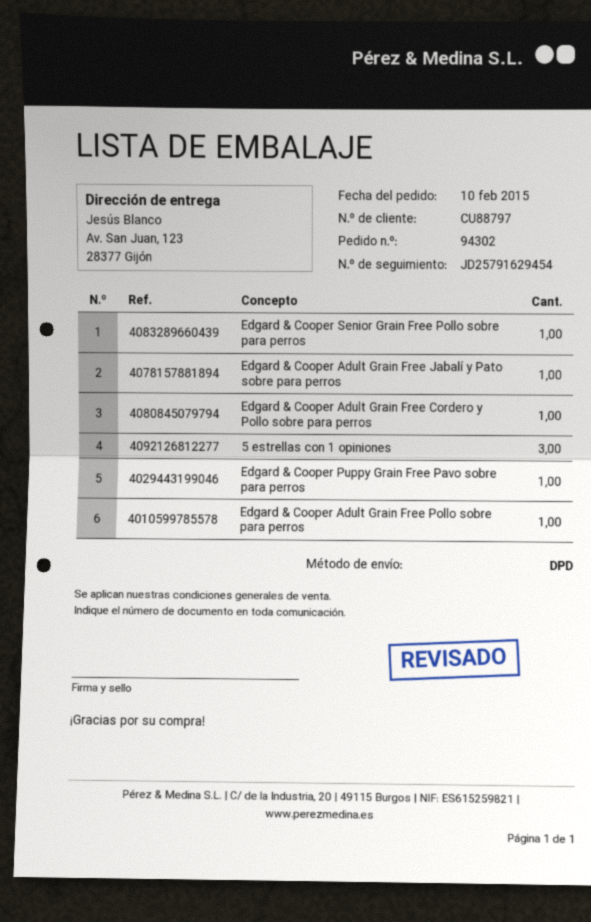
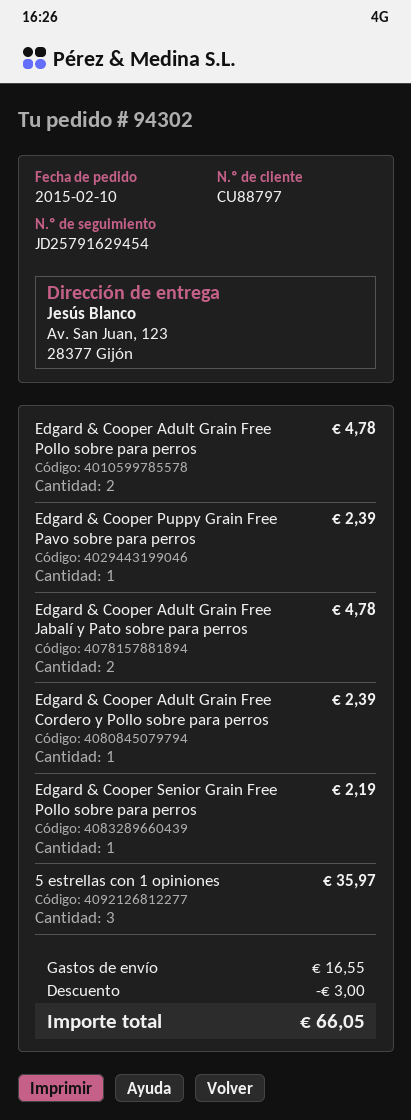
Edgard & Cooper Adult Grain Free Jabalí y Pato sobre para perros: 1 -> 2
Edgard & Cooper Adult Grain Free Pollo sobre para perros: 1 -> 2

